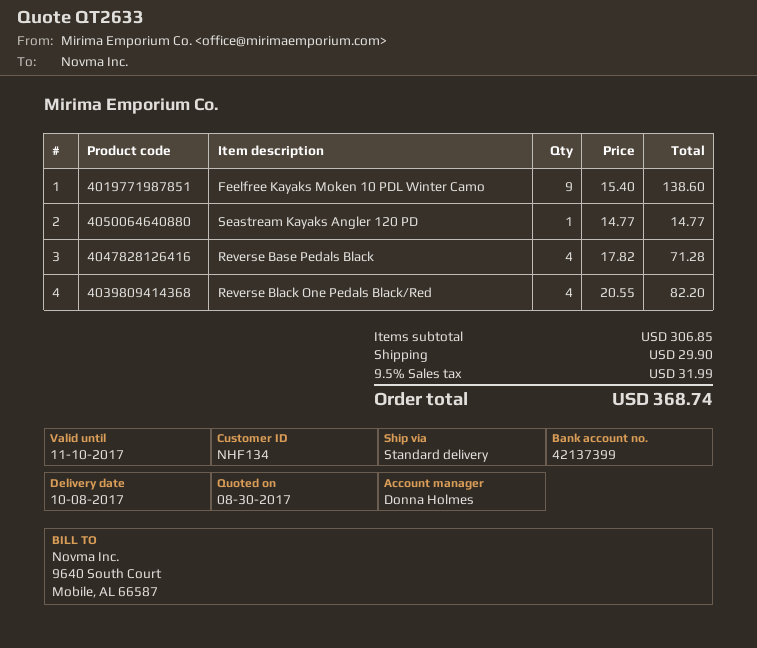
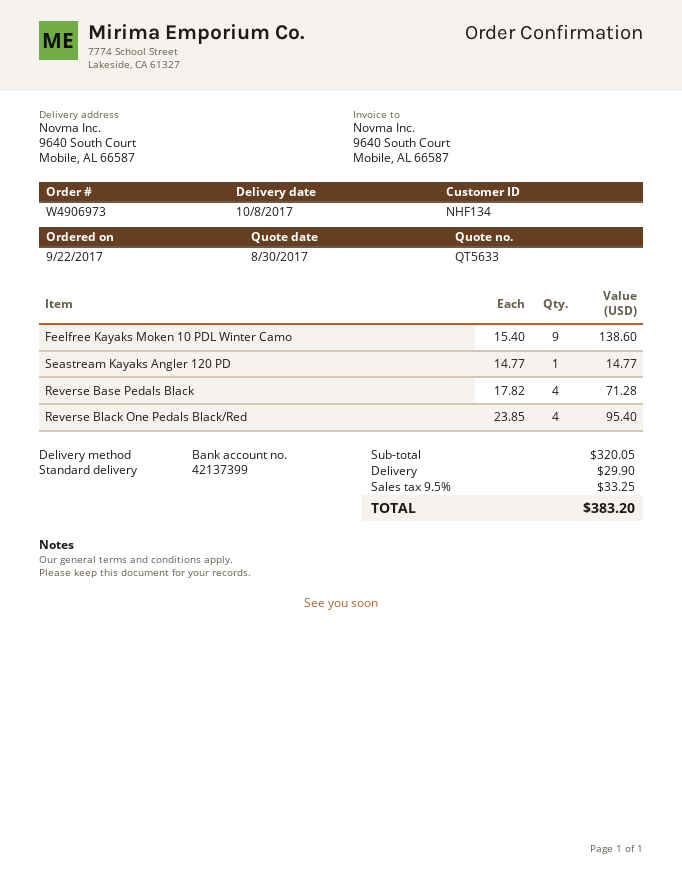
quote number: QT2633 -> QT5633
Reverse Black One Pedals Black/Red: 4 x 20.55 = 82.20 -> 4 x 23.85 = 95.40
subtotal: 306.85 -> 320.05
tax: 9.5% = 31.99 -> 9.5% = 33.25
total: 368.74 -> 383.20

